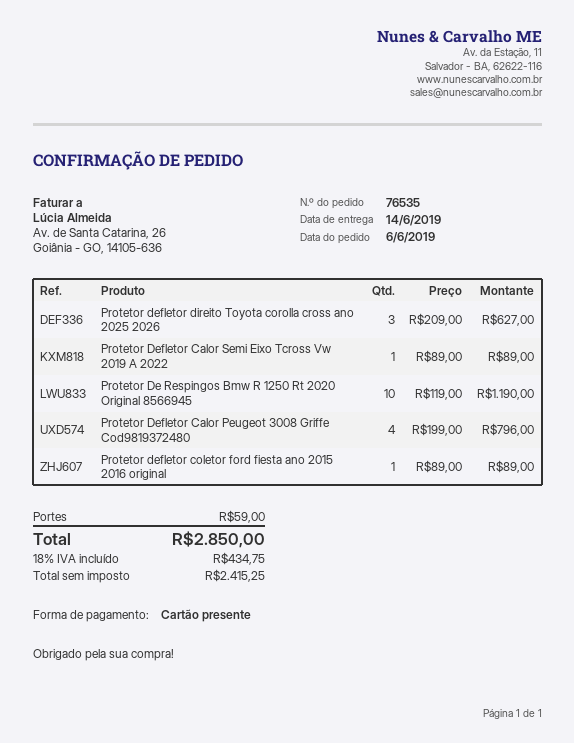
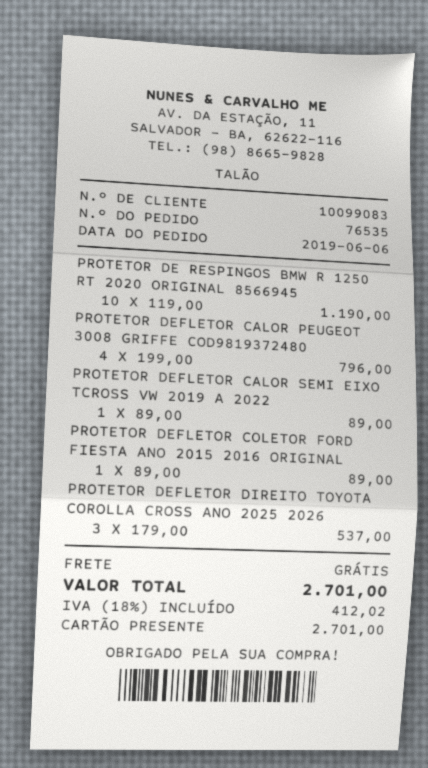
Protetor defletor direito Toyota corolla cross ano 2025 2026: 3 x 209.00 = 627.00 -> 3 x 179.00 = 537.00
shipping: 59.00 -> 0.00
tax: 18% = 434.75 -> 18% = 412.02
total: 2850.00 -> 2701.00

